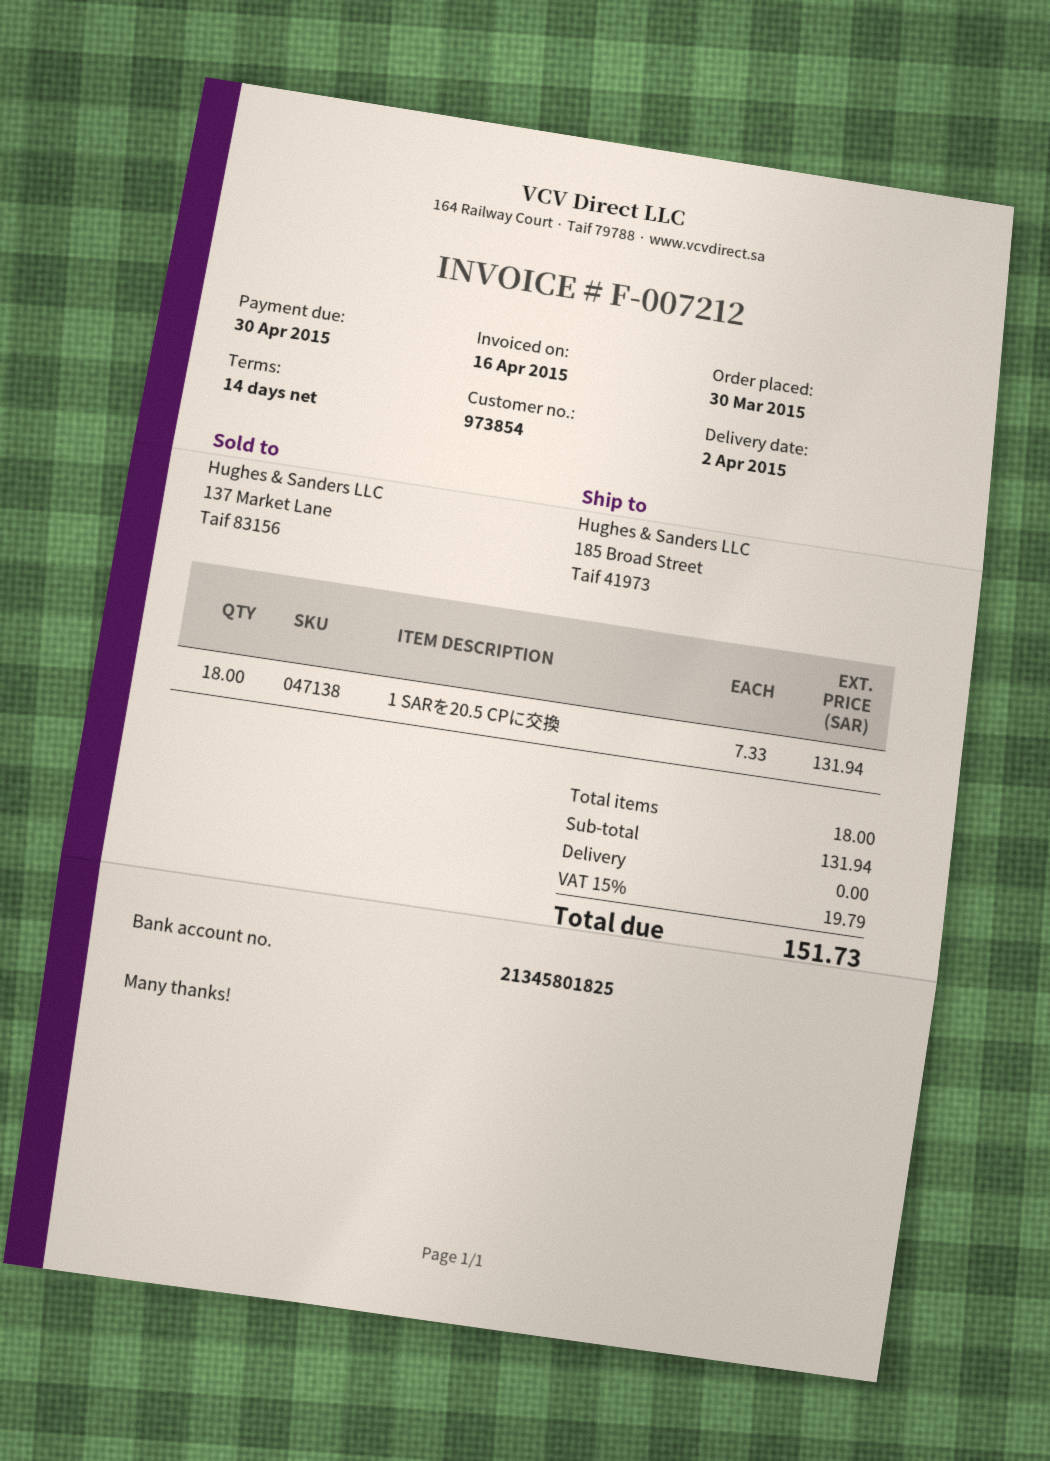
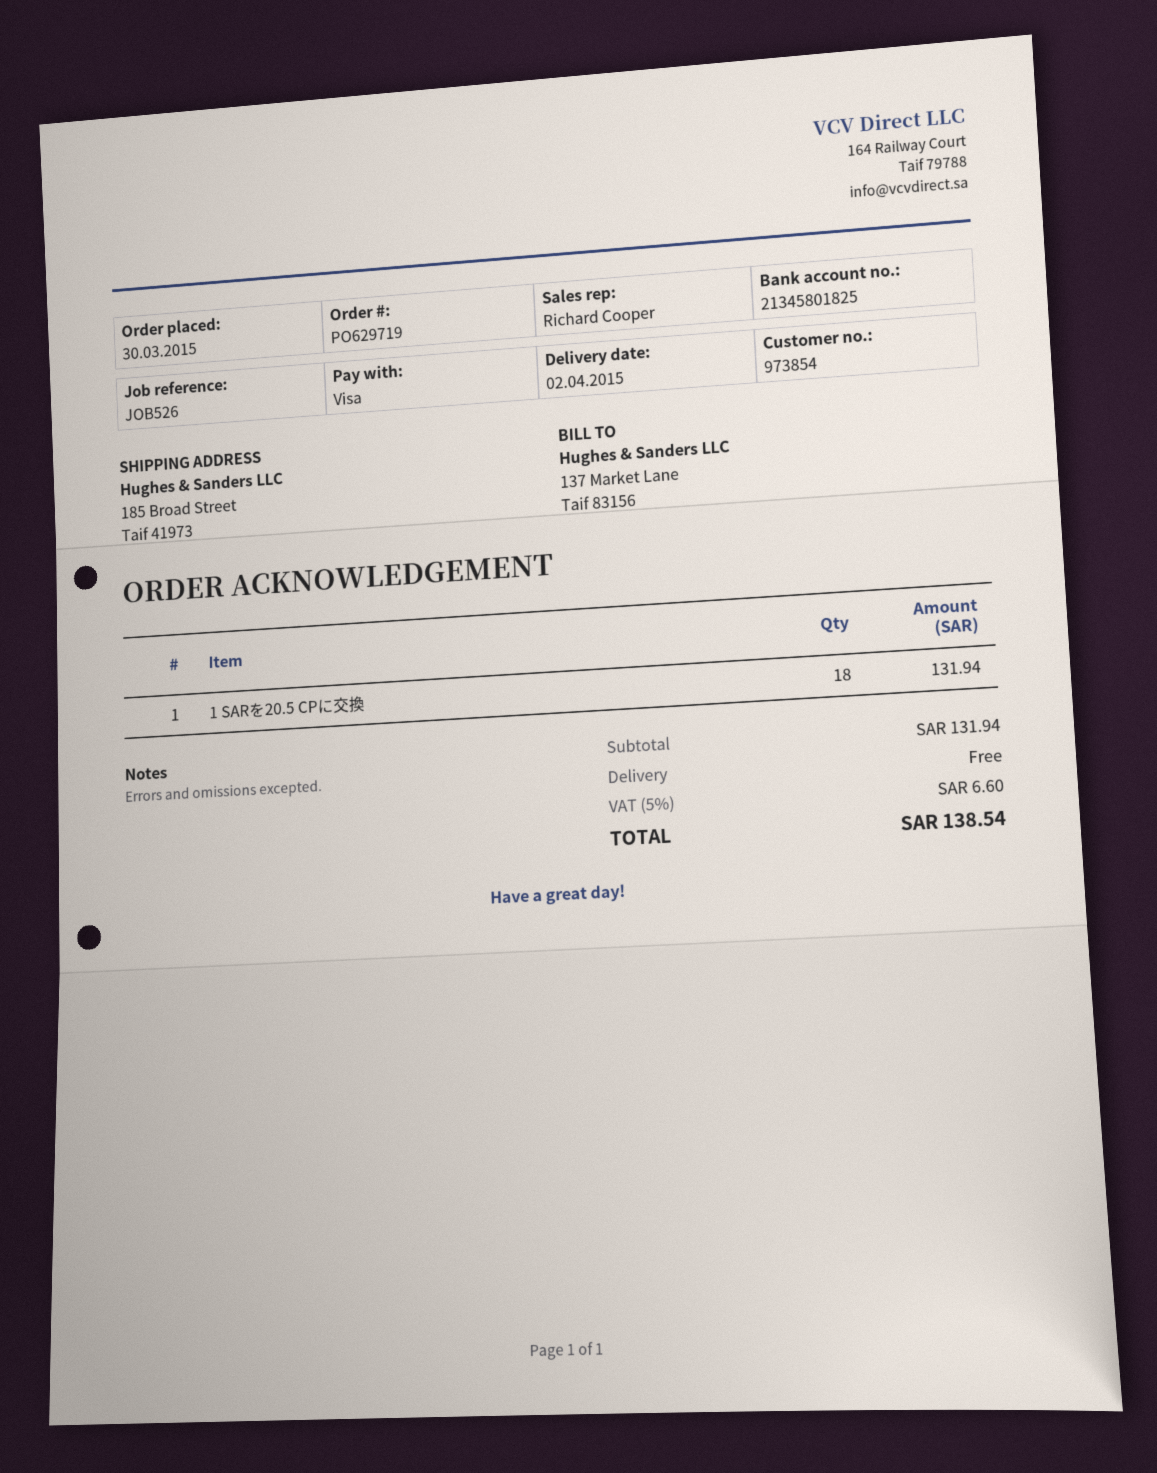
tax: 15% = 19.79 -> 5% = 6.60
total: 151.73 -> 138.54

